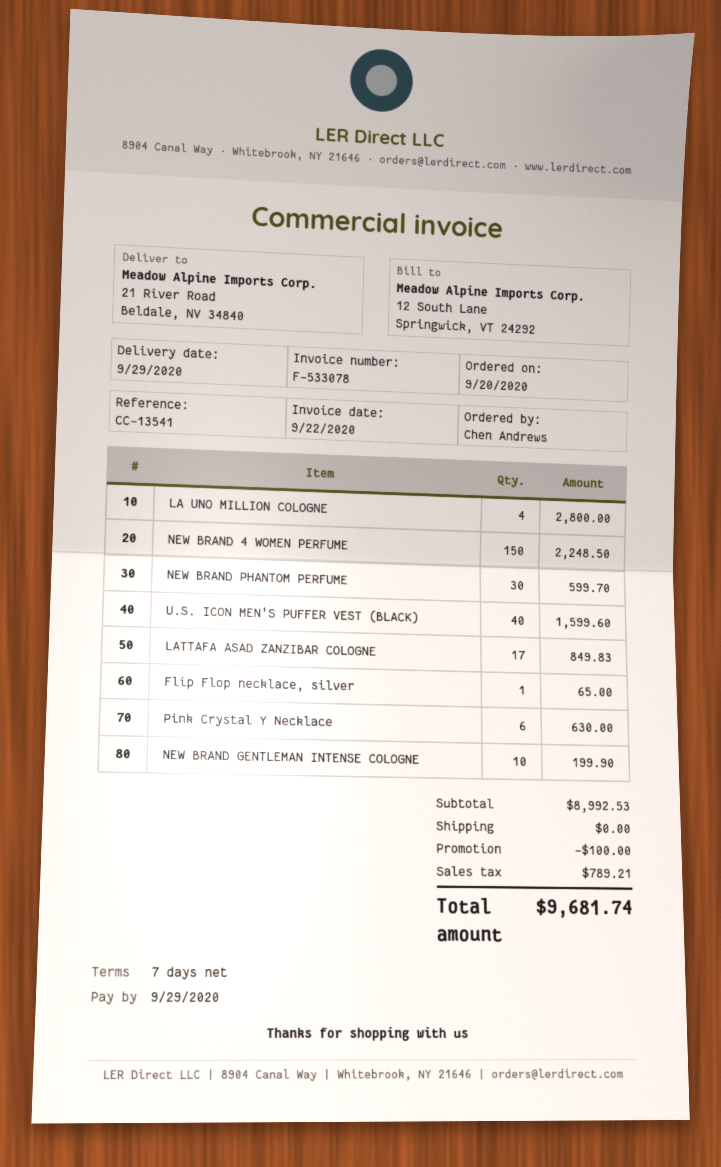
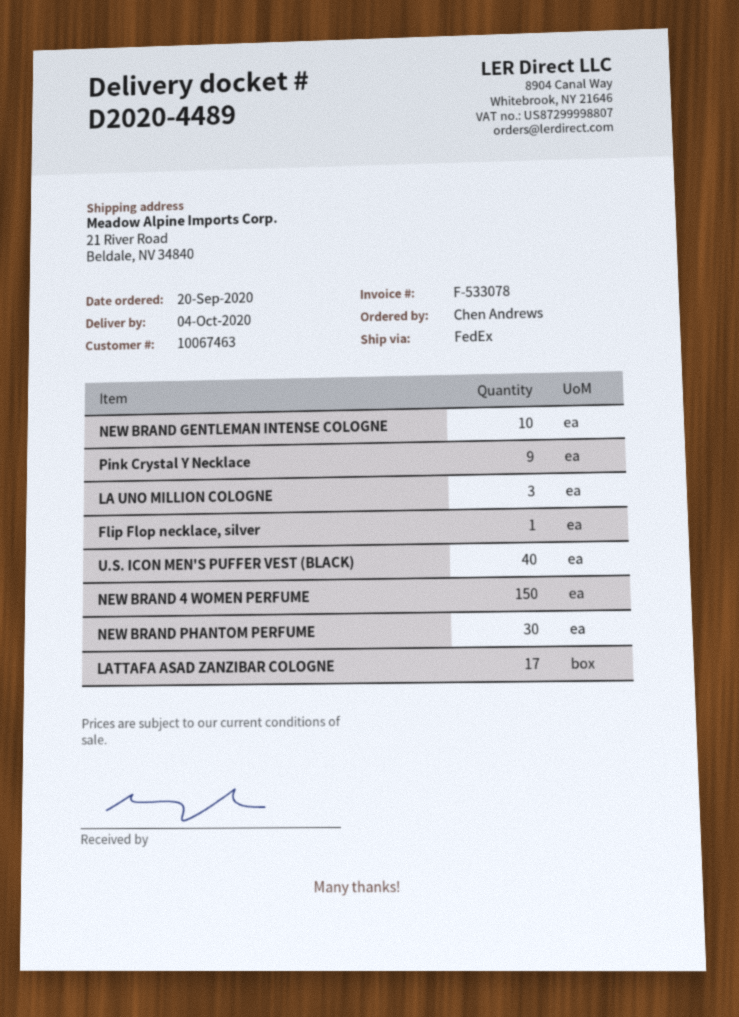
delivery date: 2020-09-29 -> 2020-10-04
LA UNO MILLION COLOGNE: 4 -> 3
Pink Crystal Y Necklace: 6 -> 9

